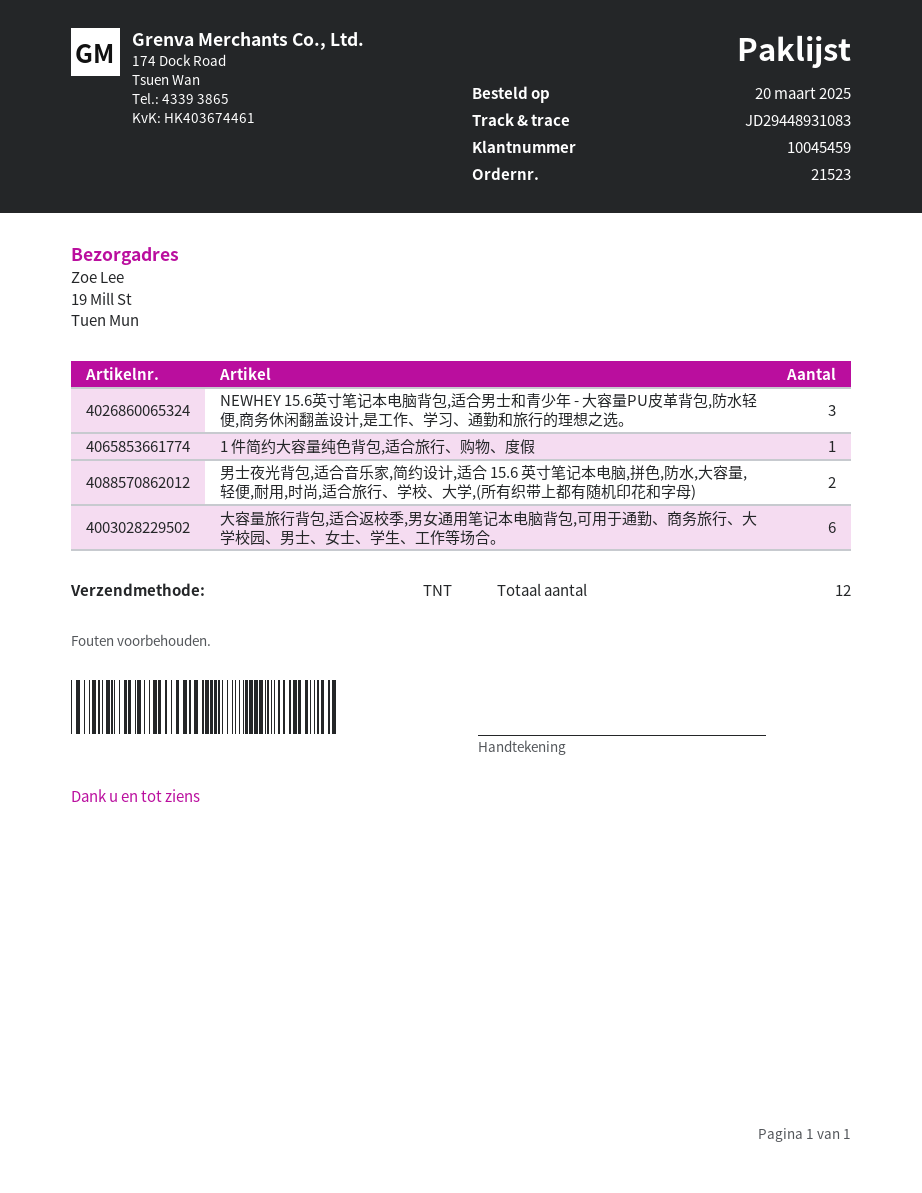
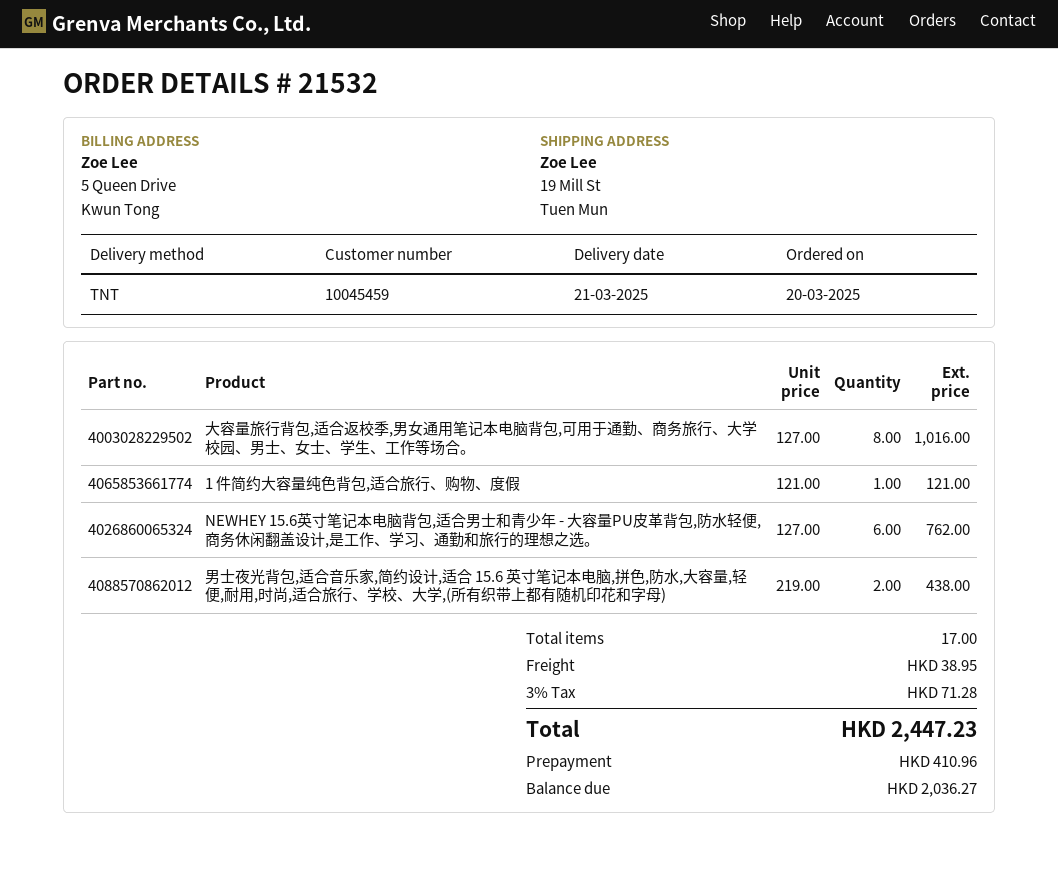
order number: 21523 -> 21532
NEWHEY 15.6英寸笔记本电脑背包,适合男士和青少年 - 大容量PU皮革背包,防水轻便,商务休闲翻盖设计,是工作、学习、通勤和旅行的理想之选。: 3 -> 6
大容量旅行背包,适合返校季,男女通用笔记本电脑背包,可用于通勤、商务旅行、大学校园、男士、女士、学生、工作等场合。: 6 -> 8
total quantity: 12 -> 17

